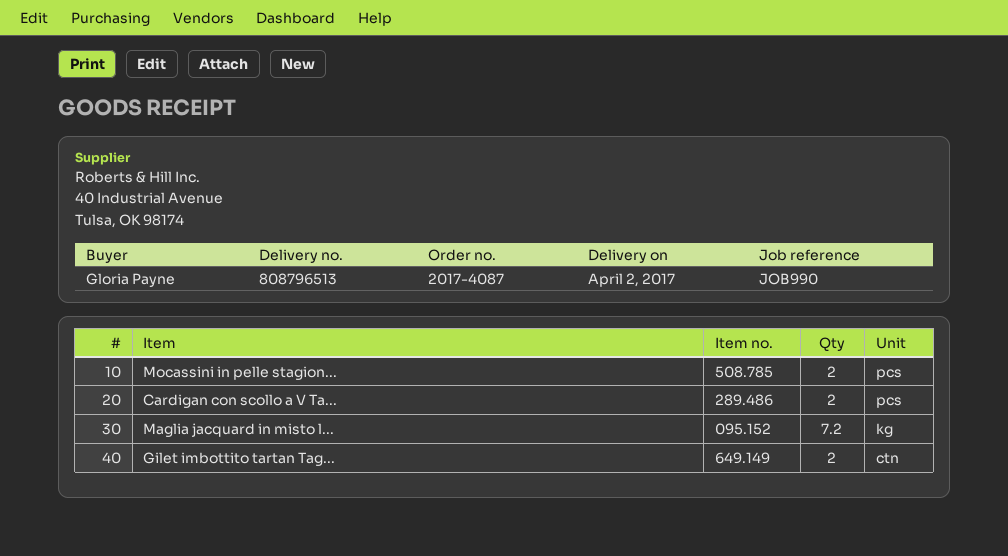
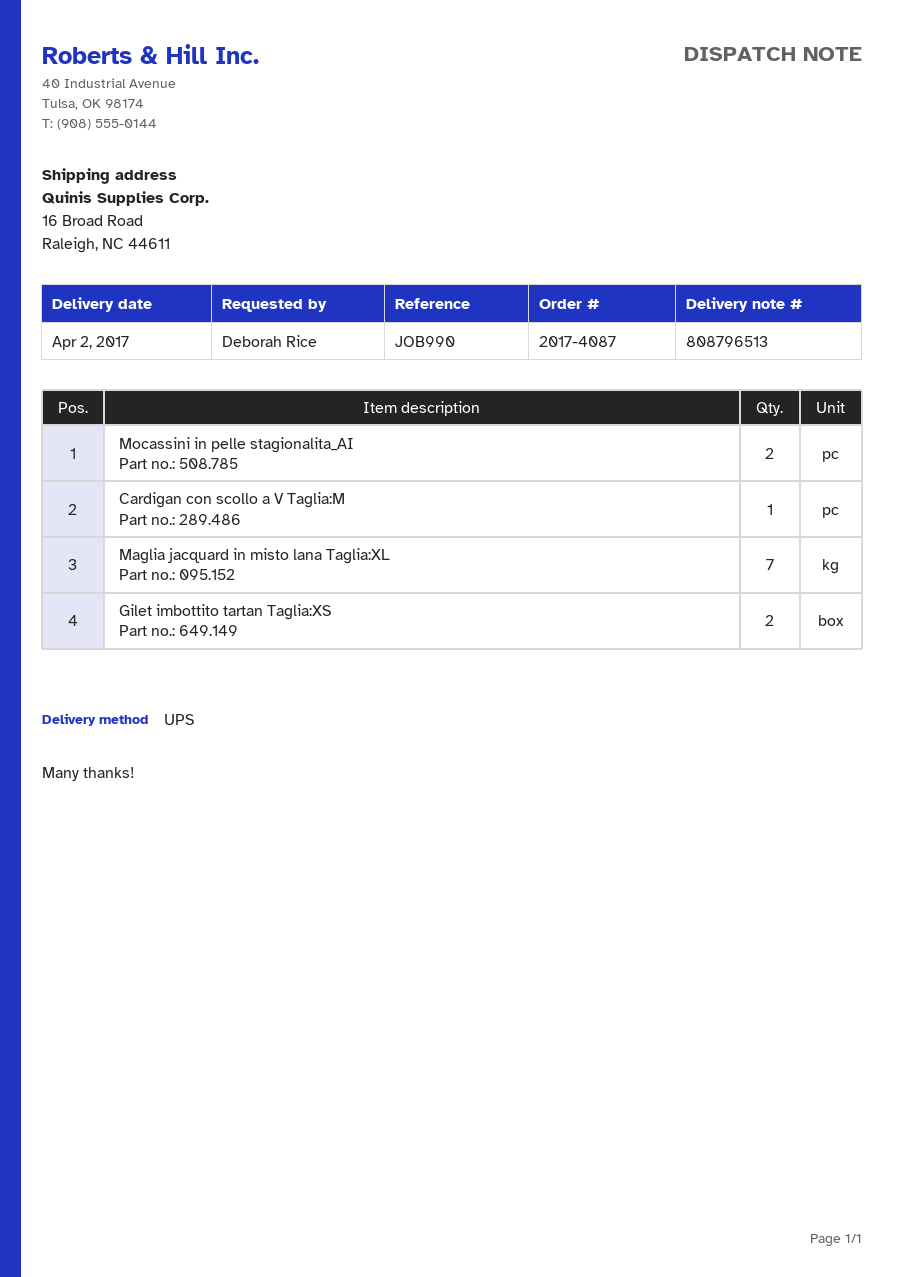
ordered by: Gloria Payne -> Deborah Rice
Cardigan con scollo a V Ta...: 2 -> 1
Maglia jacquard in misto l...: 7.2 -> 7

